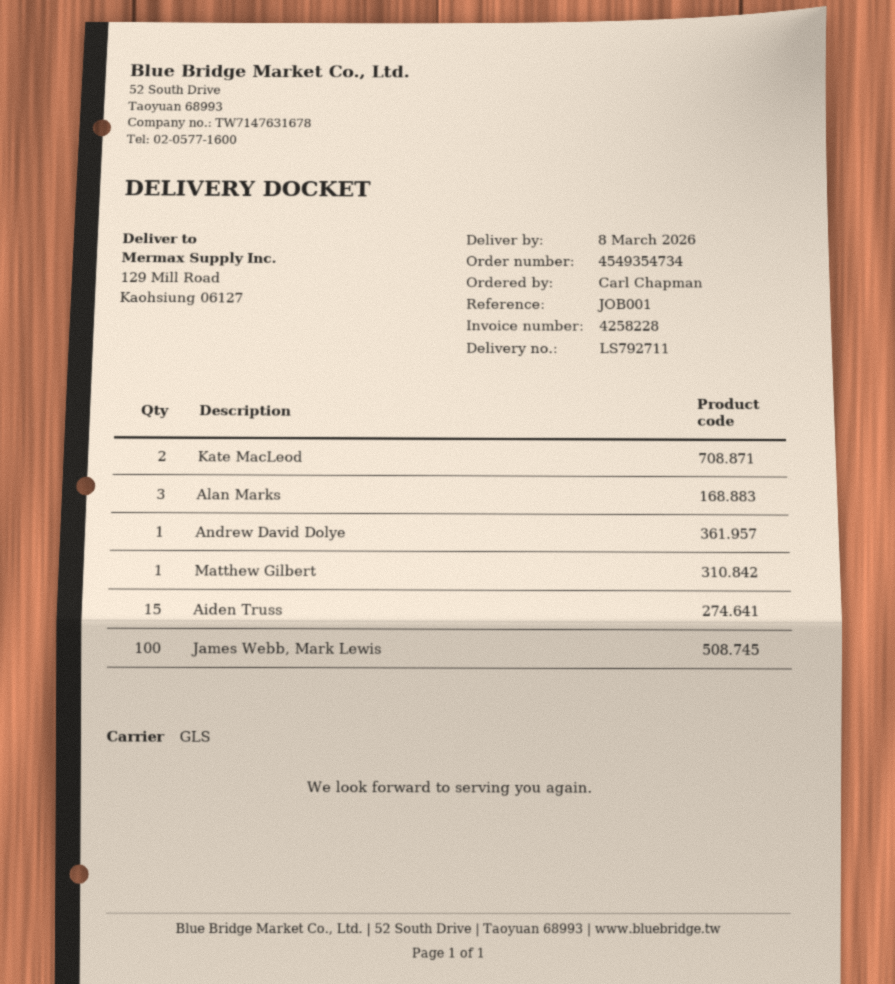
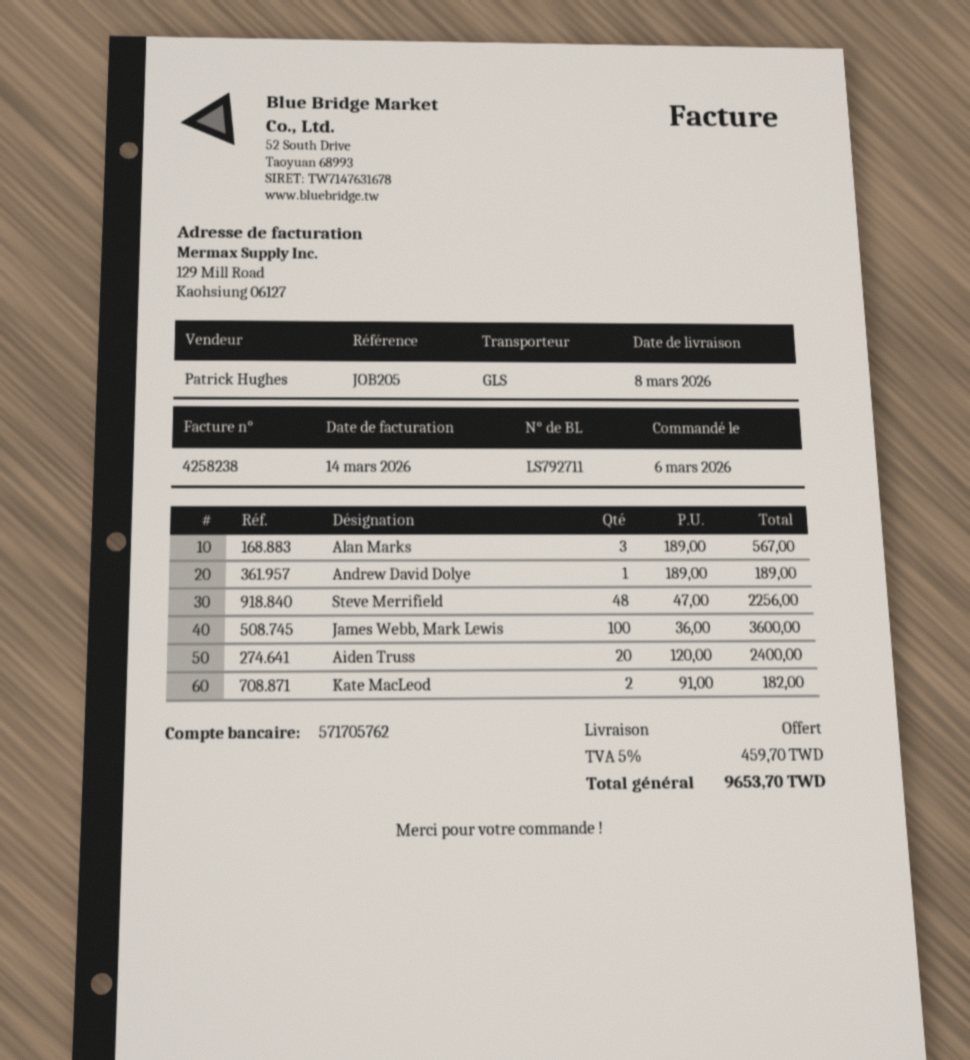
invoice number: 4258228 -> 4258238
reference: JOB001 -> JOB205
Matthew Gilbert: 1 -> none
Aiden Truss: 15 -> 20
Steve Merrifield: none -> 48

